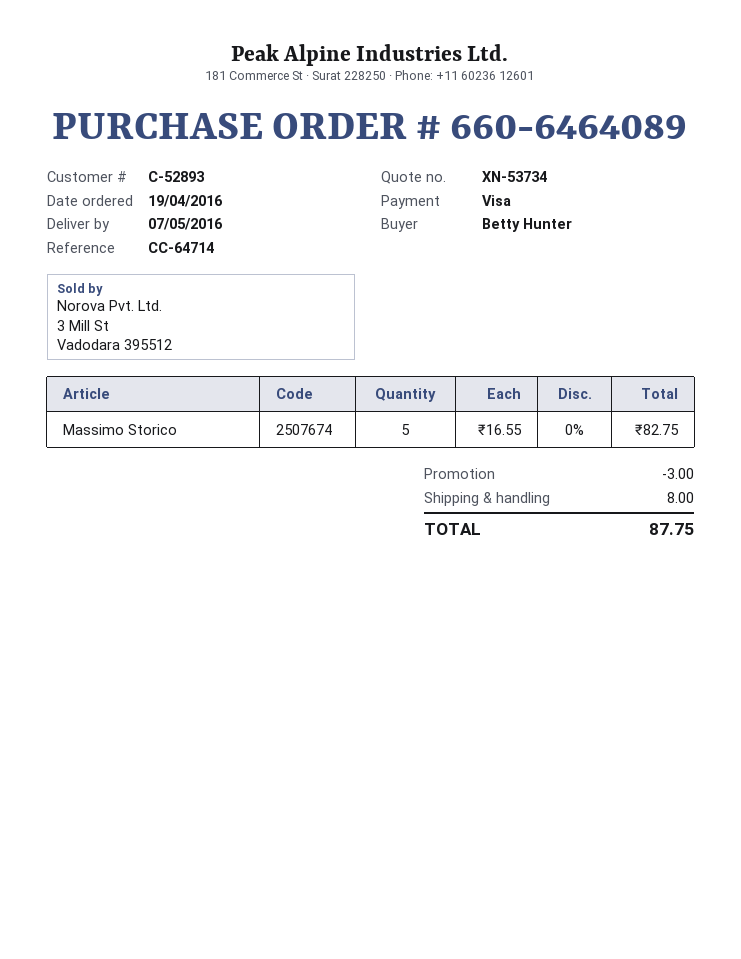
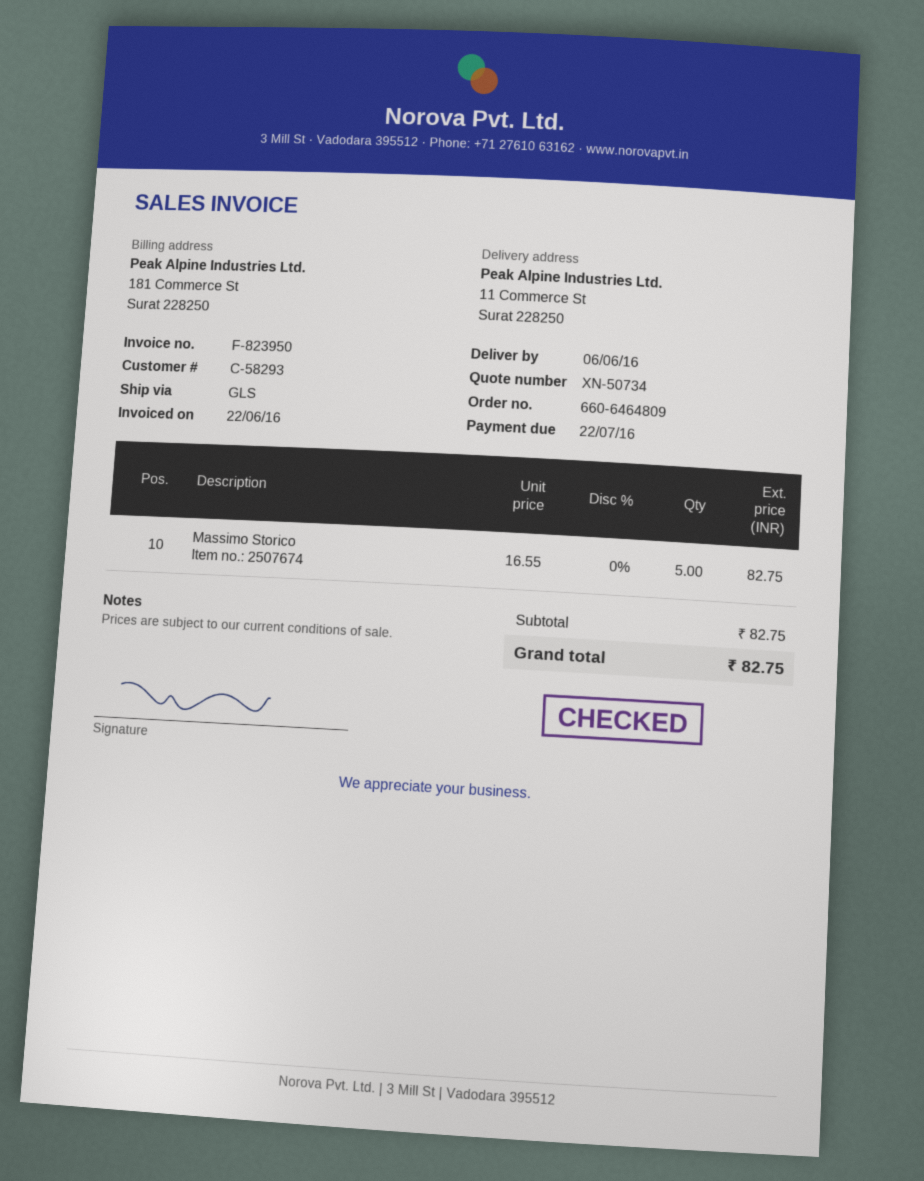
quote number: XN-53734 -> XN-50734
order number: 660-6464089 -> 660-6464809
delivery date: 2016-05-07 -> 2016-06-06
customer number: C-52893 -> C-58293
discount: 3.00 -> none
shipping: 8.00 -> none
total: 87.75 -> 82.75

